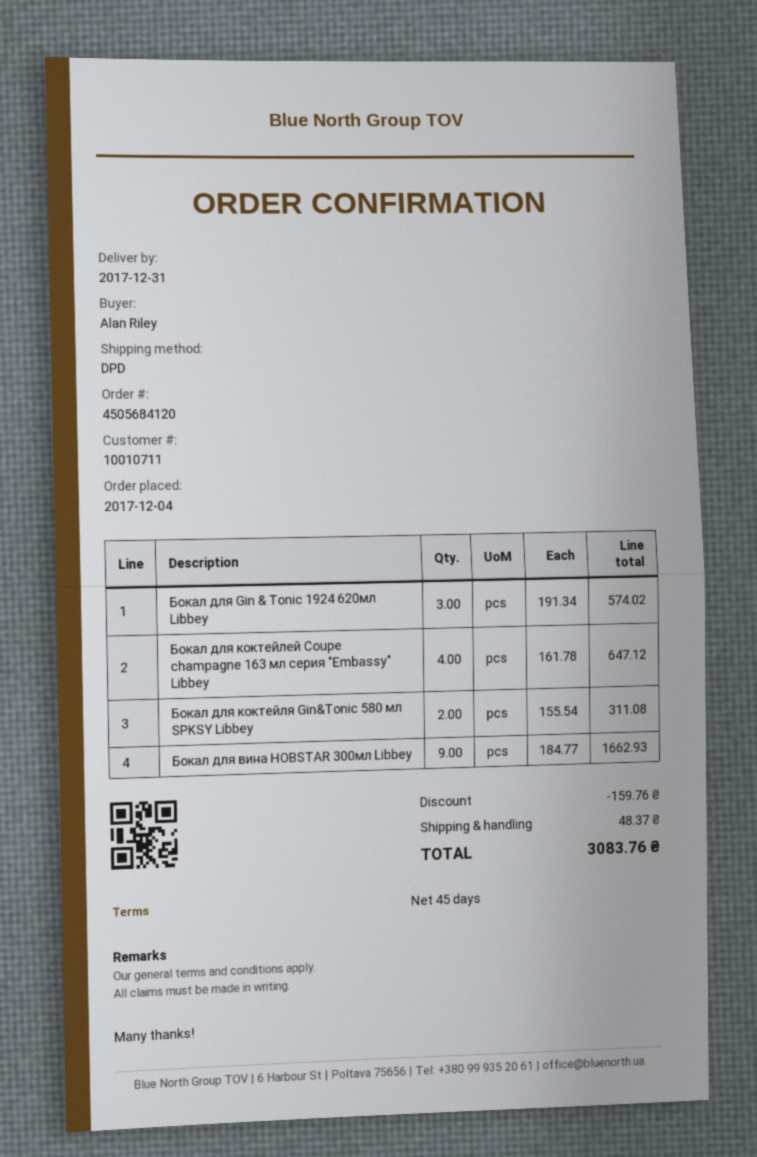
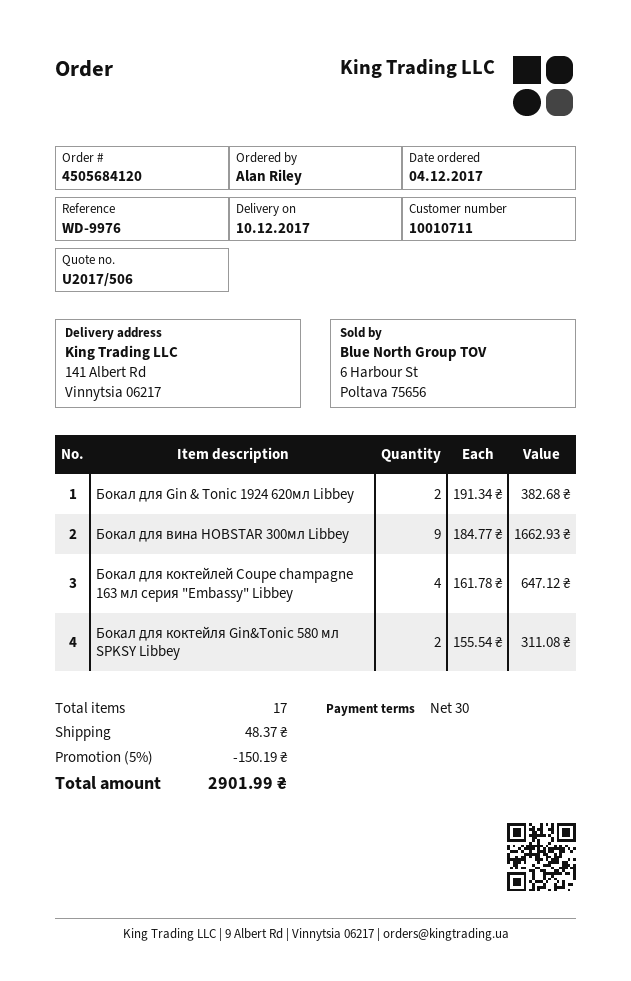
delivery date: 2017-12-31 -> 2017-12-10
payment terms: 45 days -> 30 days
Бокал для Gin & Tonic 1924 620мл Libbey: 3 x 191.34 = 574.02 -> 2 x 191.34 = 382.68
discount: 159.76 -> 150.19
total: 3083.76 -> 2901.99

